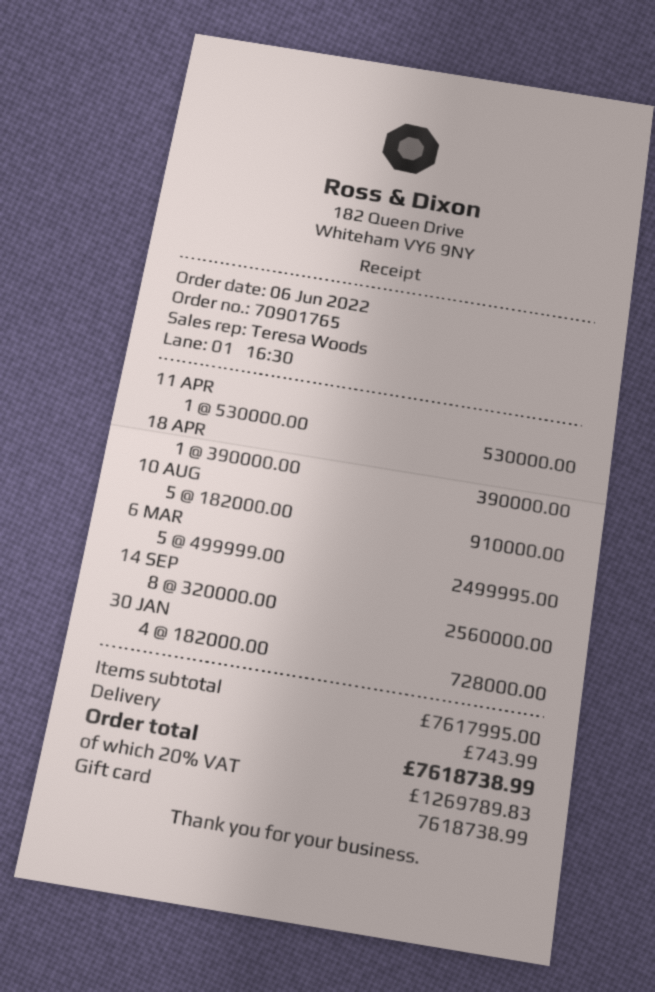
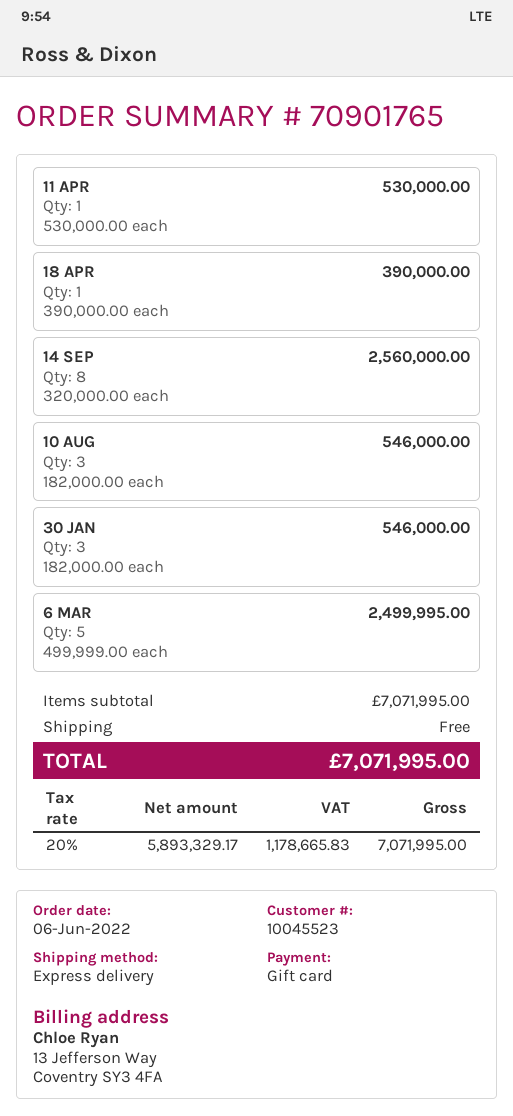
10 AUG: 5 x 182000.00 = 910000.00 -> 3 x 182000.00 = 546000.00
30 JAN: 4 x 182000.00 = 728000.00 -> 3 x 182000.00 = 546000.00
subtotal: 7617995.00 -> 7071995.00
shipping: 743.99 -> 0.00
tax: 20% = 1269789.83 -> 20% = 1178665.83
total: 7618738.99 -> 7071995.00

